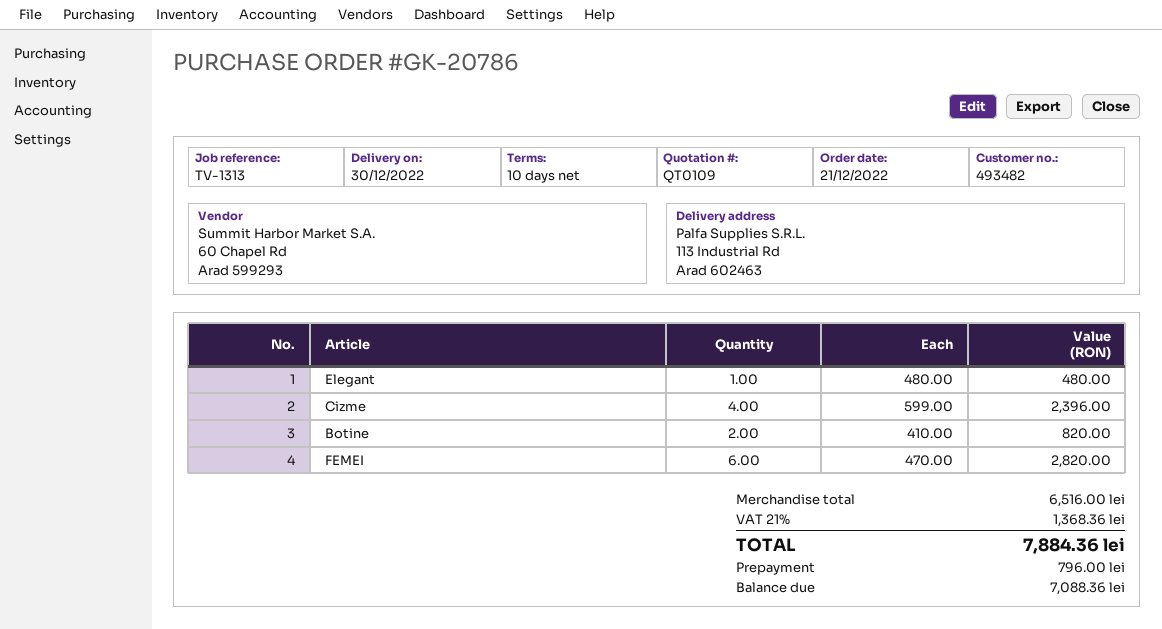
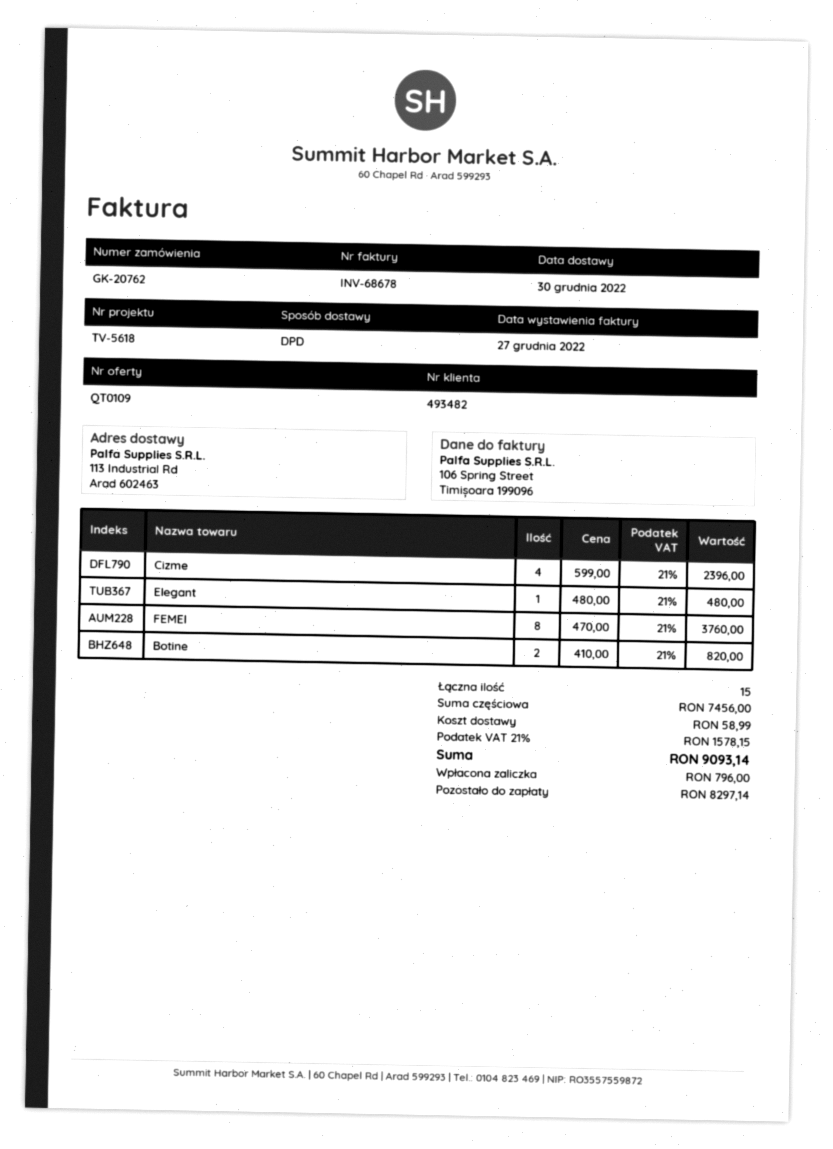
order number: GK-20786 -> GK-20762
reference: TV-1313 -> TV-5618
FEMEI: 6 x 470.00 = 2820.00 -> 8 x 470.00 = 3760.00
subtotal: 6516.00 -> 7456.00
shipping: none -> 58.99
tax: 21% = 1368.36 -> 21% = 1578.15
total: 7884.36 -> 9093.14
balance: 7088.36 -> 8297.14

